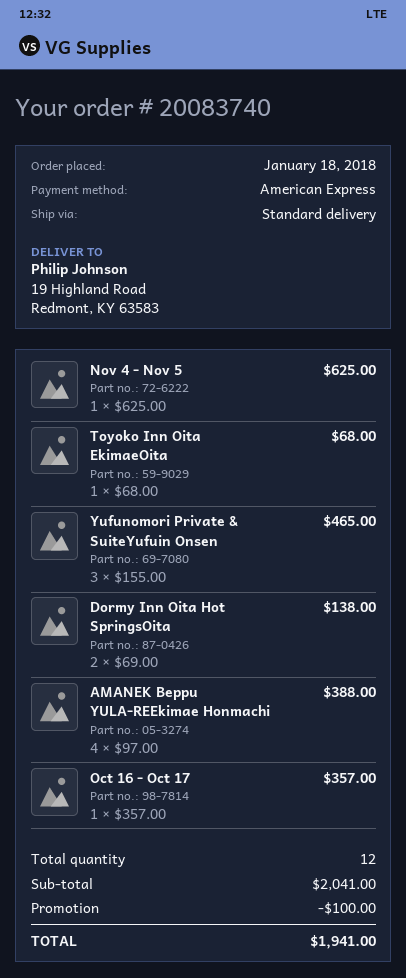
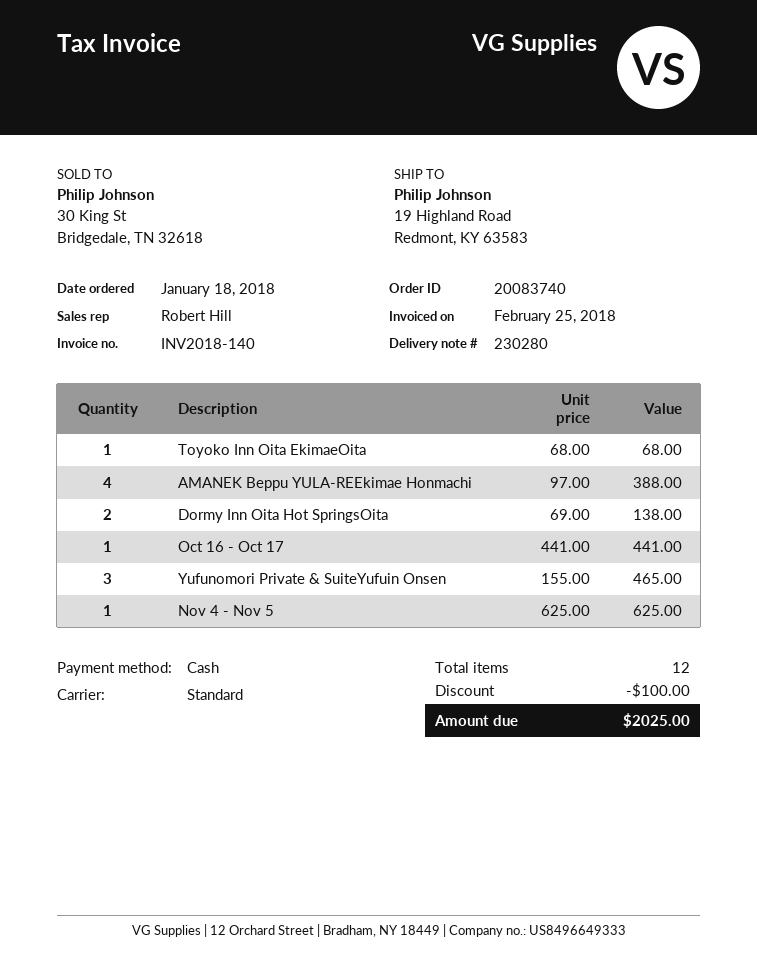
payment method: American Express -> cash
Oct 16 - Oct 17: 1 x 357.00 = 357.00 -> 1 x 441.00 = 441.00
total: 1941.00 -> 2025.00

